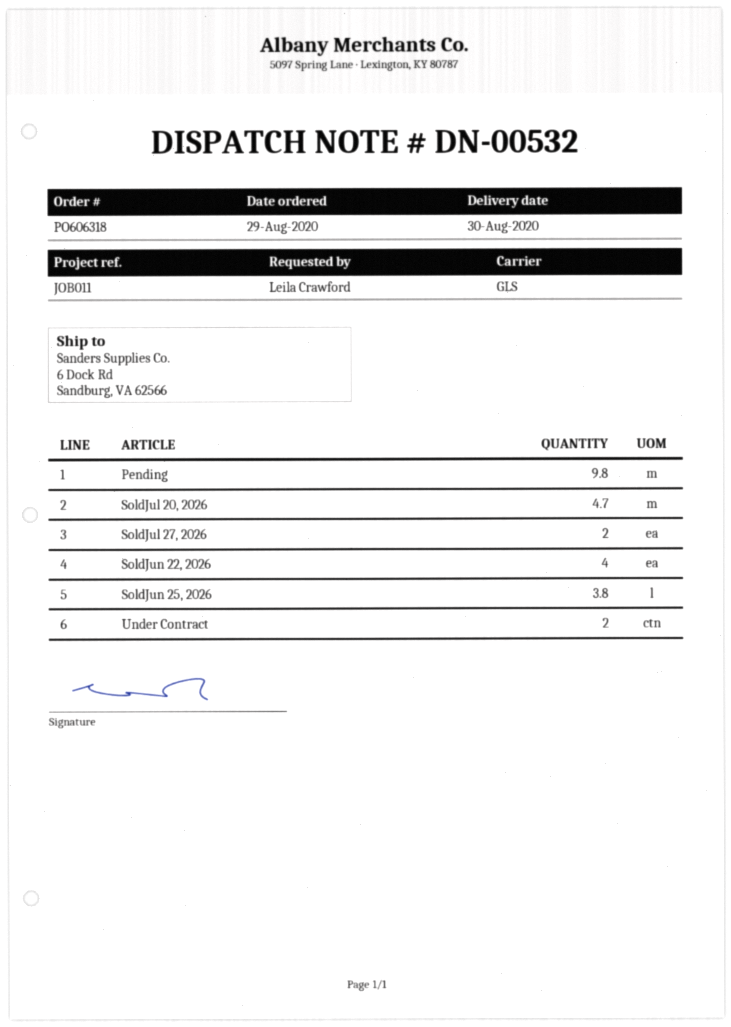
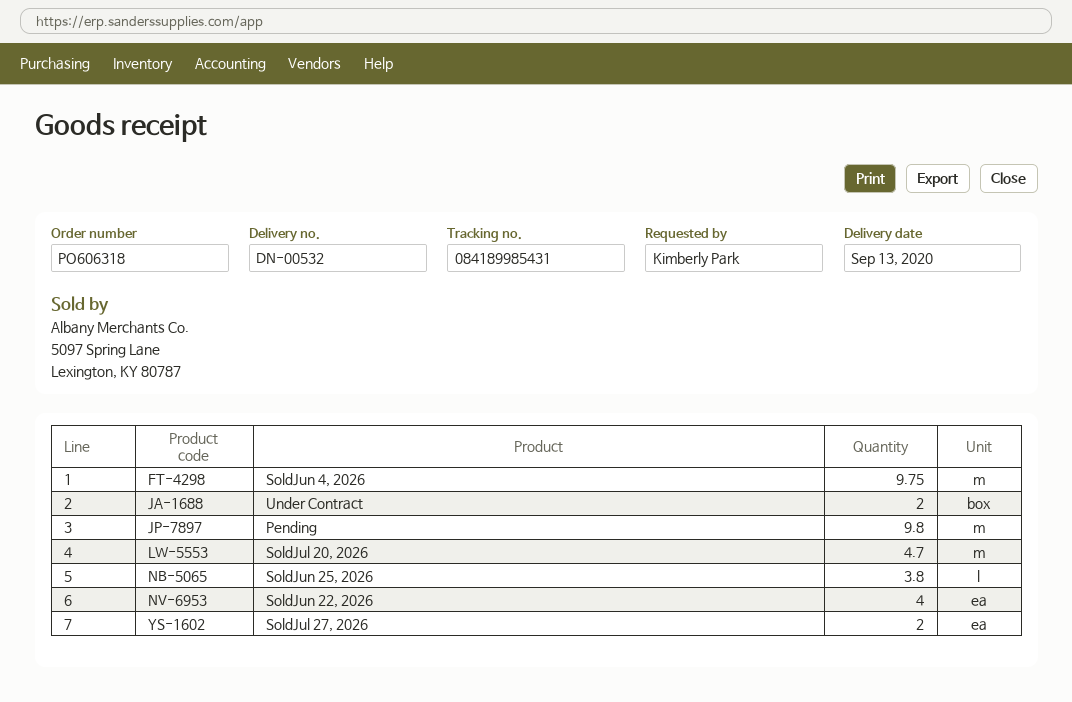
delivery date: 2020-08-30 -> 2020-09-13
ordered by: Leila Crawford -> Kimberly Park
SoldJun 4, 2026: none -> 9.75

